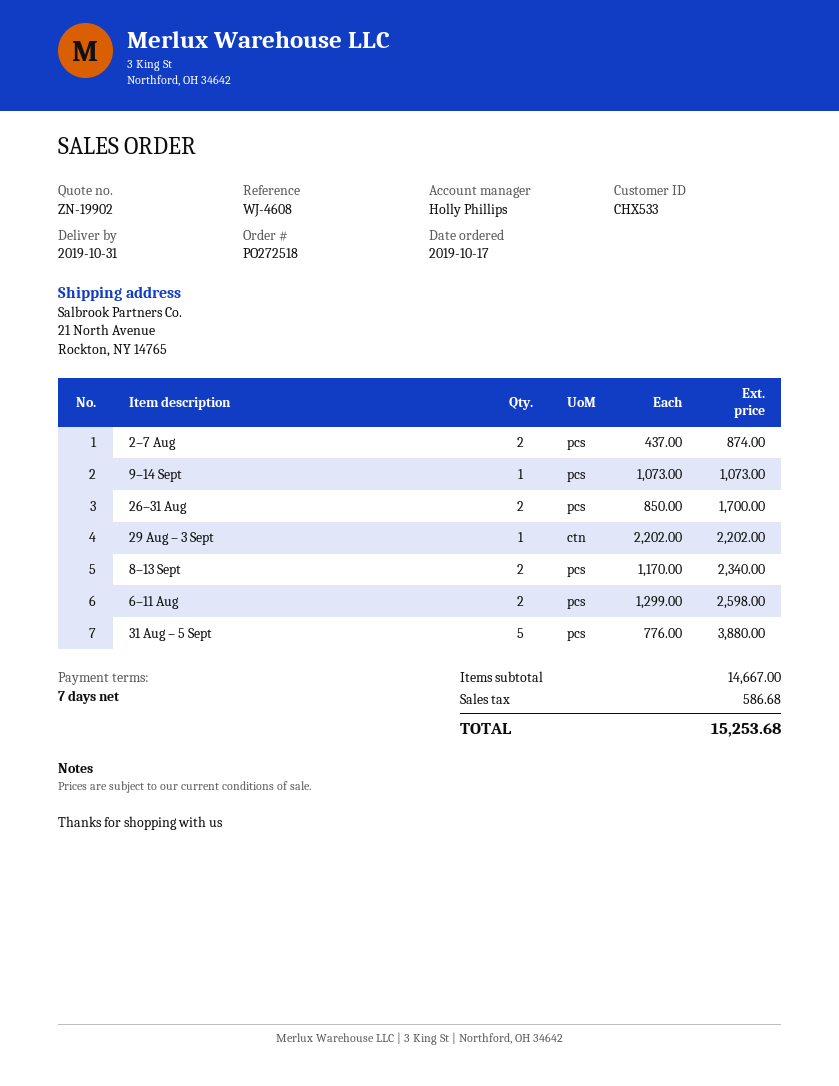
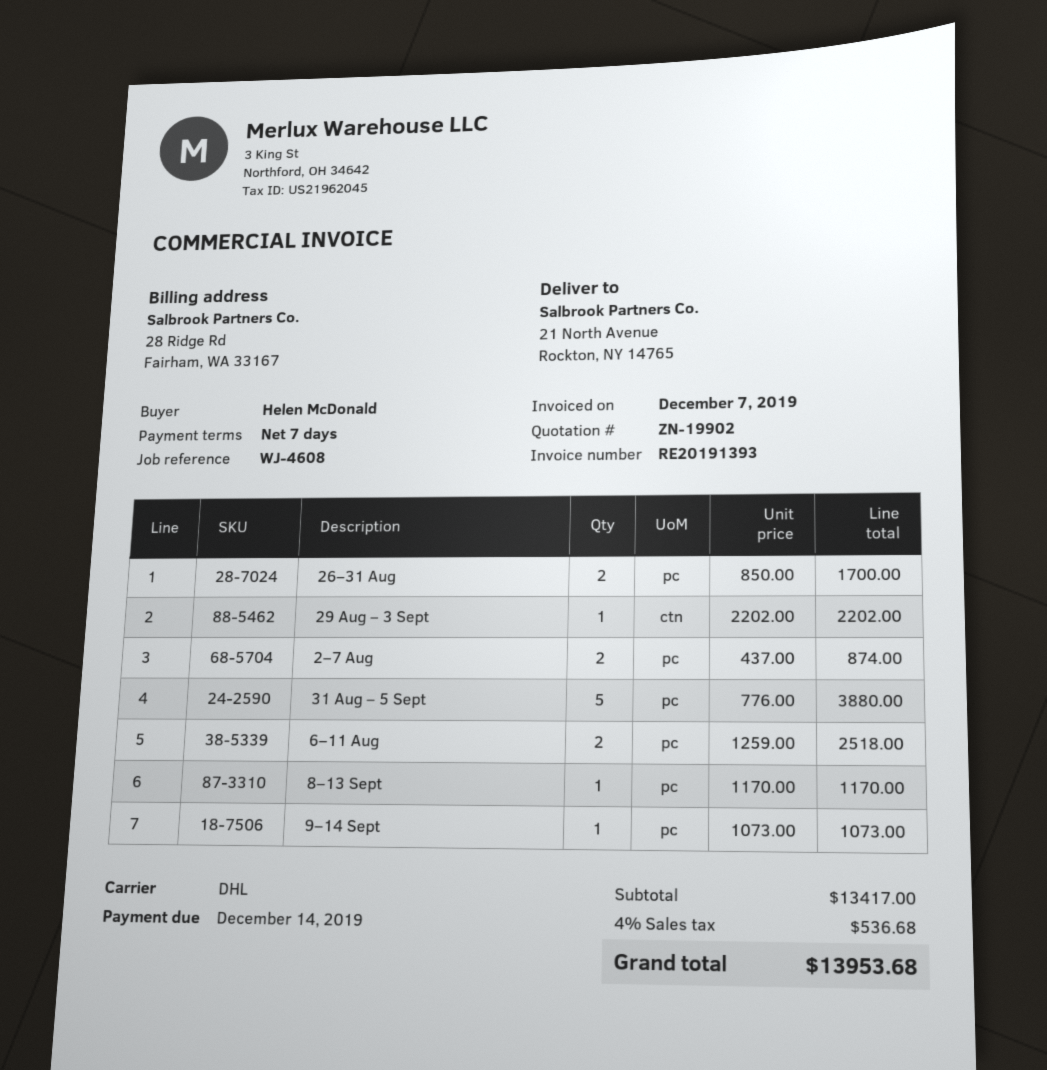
8–13 Sept: 2 x 1170.00 = 2340.00 -> 1 x 1170.00 = 1170.00
6–11 Aug: 2 x 1299.00 = 2598.00 -> 2 x 1259.00 = 2518.00
subtotal: 14667.00 -> 13417.00
tax: 586.68 -> 536.68
total: 15253.68 -> 13953.68

